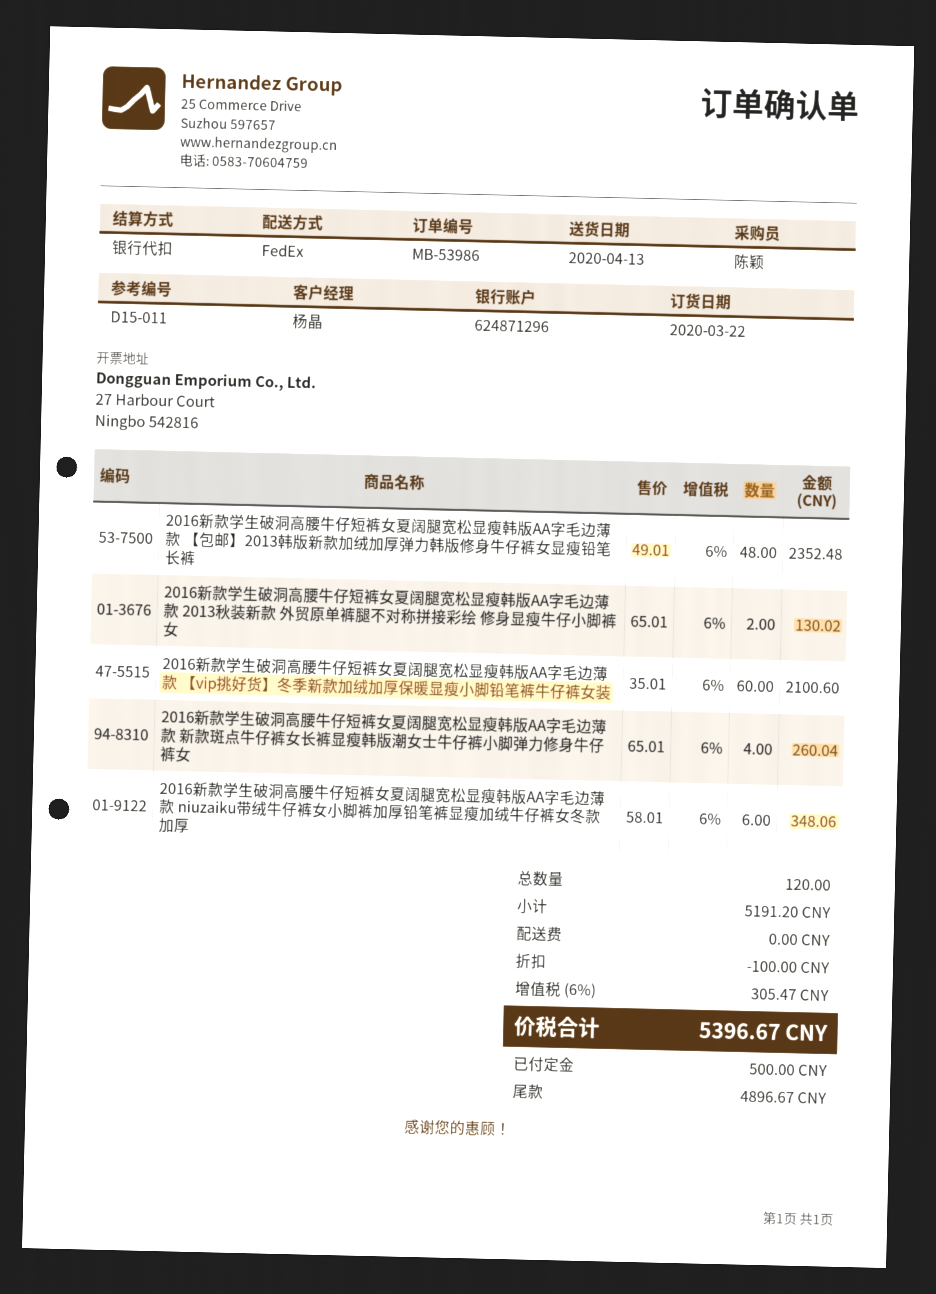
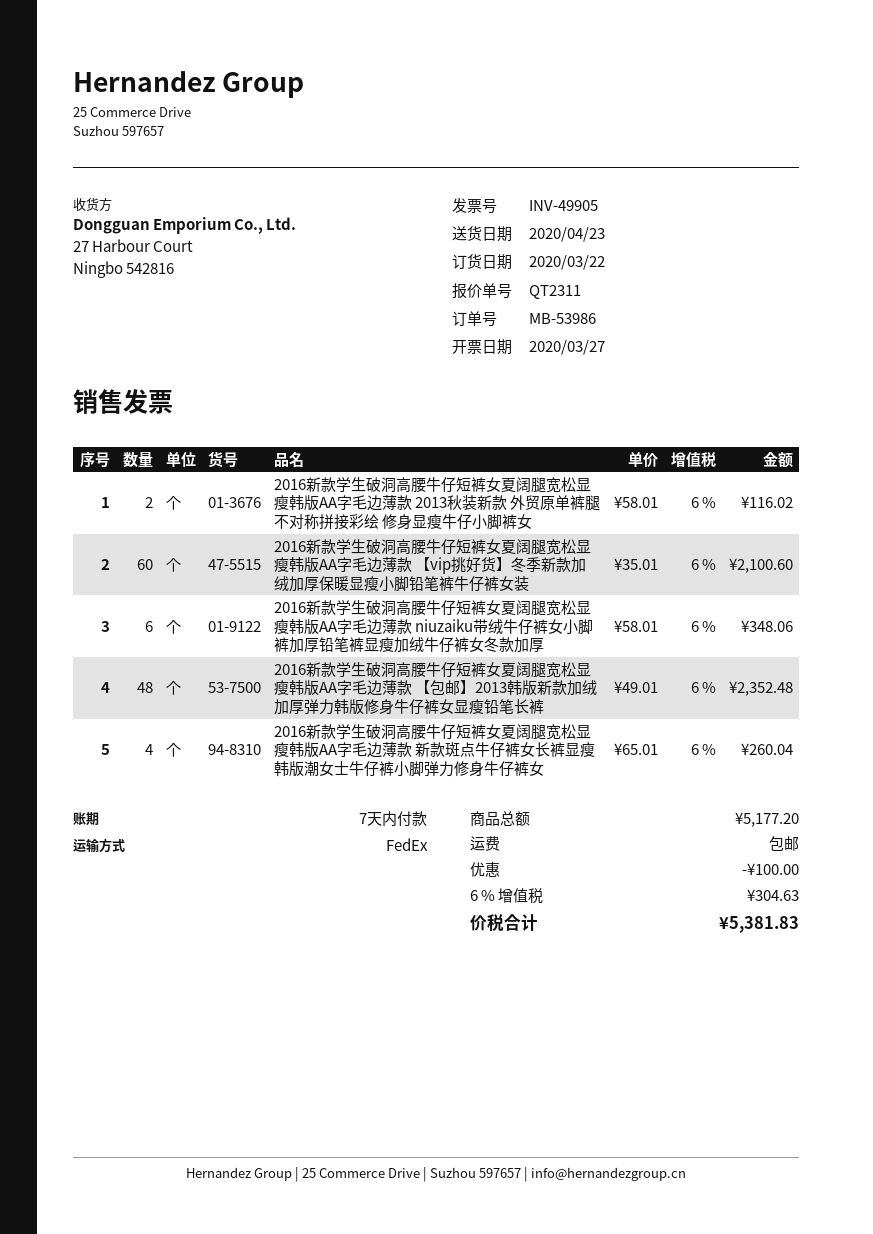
delivery date: 2020-04-13 -> 2020-04-23
2016新款学生破洞高腰牛仔短裤女夏阔腿宽松显瘦韩版AA字毛边薄款 2013秋装新款 外贸原单裤腿不对称拼接彩绘 修身显瘦牛仔小脚裤女: 2 x 65.01 = 130.02 -> 2 x 58.01 = 116.02
subtotal: 5191.20 -> 5177.20
tax: 6% = 305.47 -> 6% = 304.63
total: 5396.67 -> 5381.83

